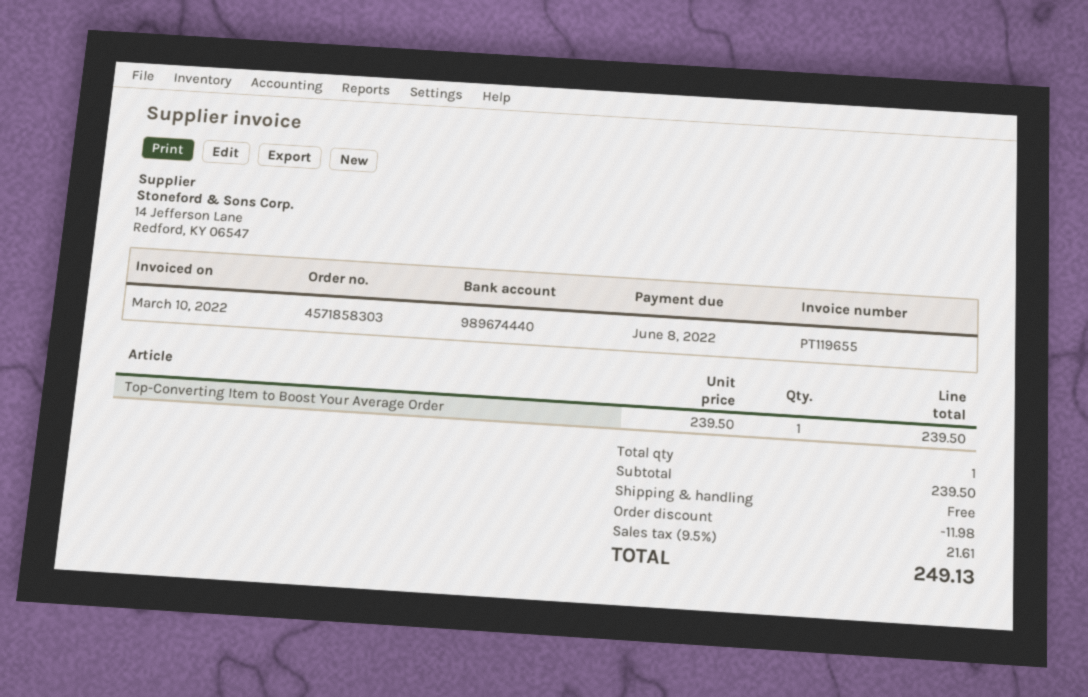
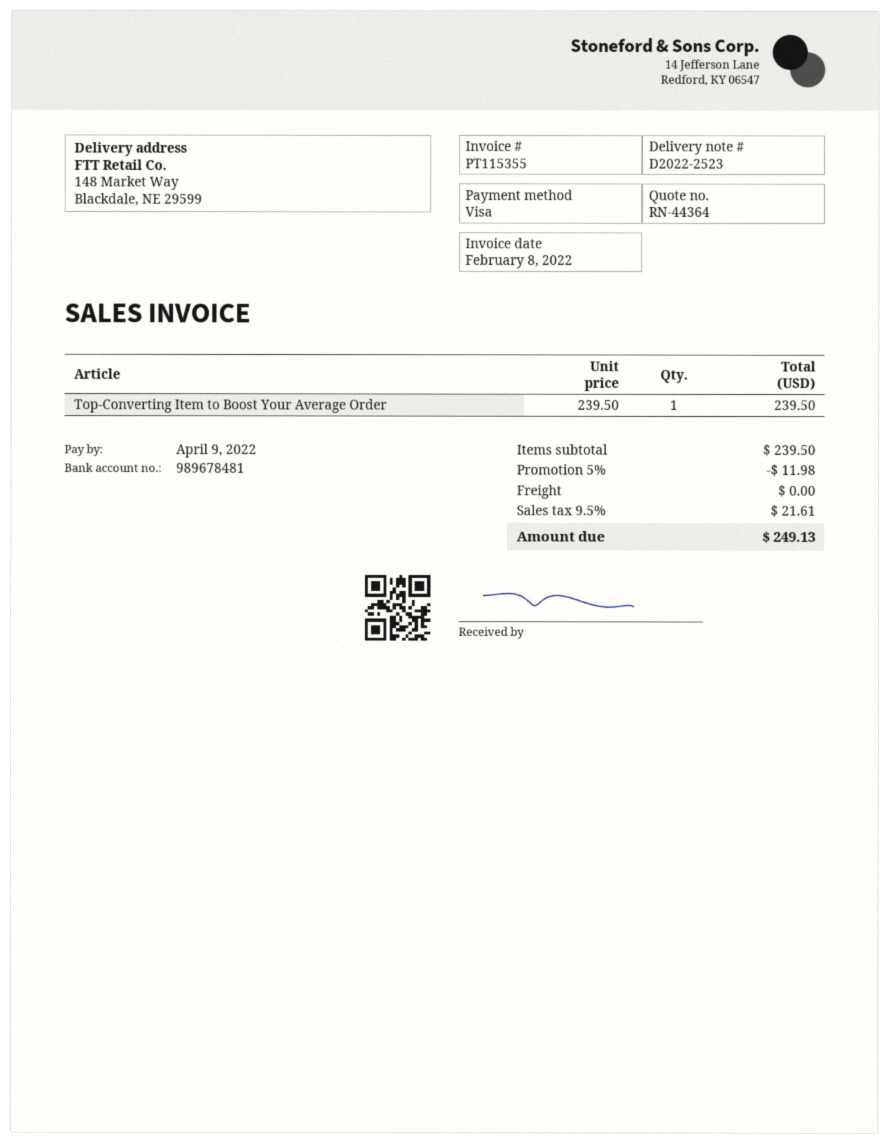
invoice number: PT119655 -> PT115355
invoice date: 2022-03-10 -> 2022-02-08
due date: 2022-06-08 -> 2022-04-09
bank account: 989674440 -> 989678481

